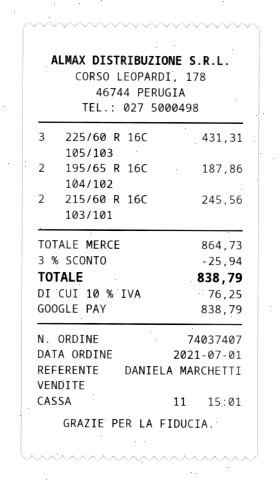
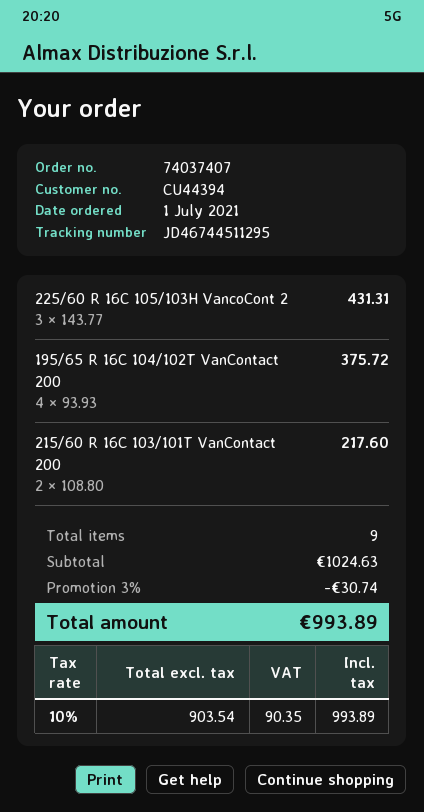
195/65 R 16C 104/102: 2 for 187.86 -> 4 for 375.72
215/60 R 16C 103/101: 2 for 245.56 -> 2 for 217.60
subtotal: 864.73 -> 1024.63
discount: 3% = 25.94 -> 3% = 30.74
tax: 10% = 76.25 -> 10% = 90.35
total: 838.79 -> 993.89

